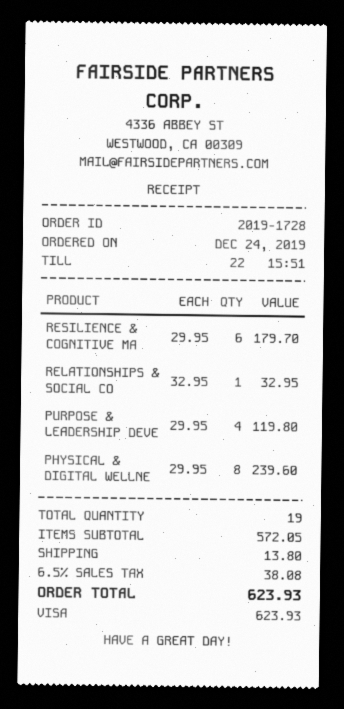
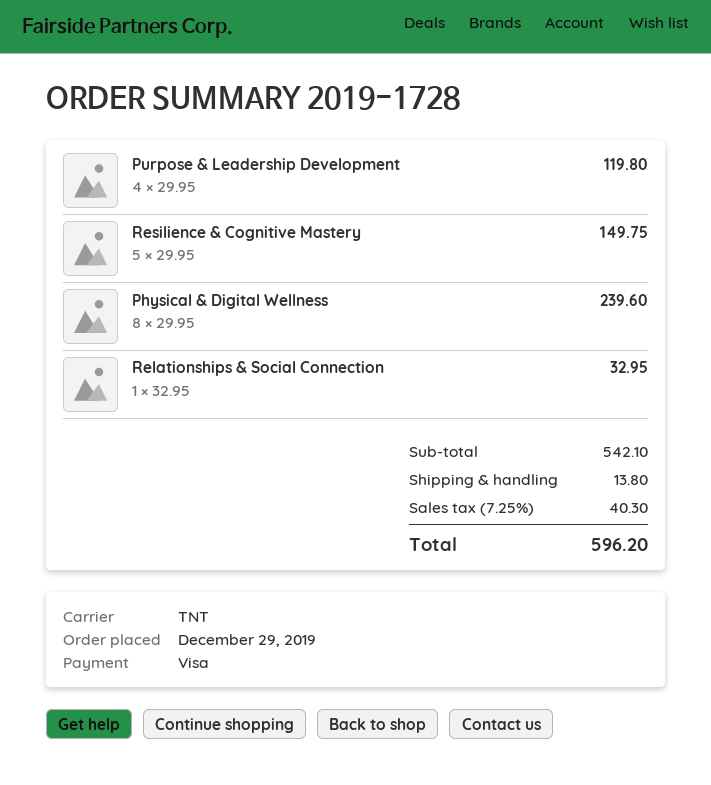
order date: 2019-12-24 -> 2019-12-29
RESILIENCE & COGNITIVE MA: 6 x 29.95 = 179.70 -> 5 x 29.95 = 149.75
subtotal: 572.05 -> 542.10
tax: 6.5% = 38.08 -> 7.25% = 40.30
total: 623.93 -> 596.20

